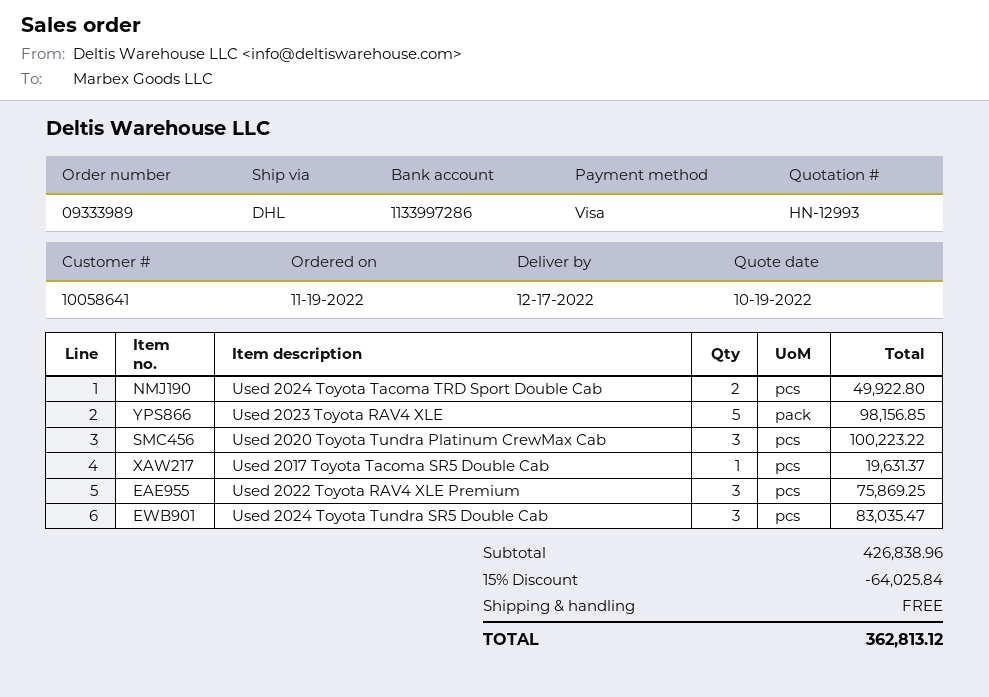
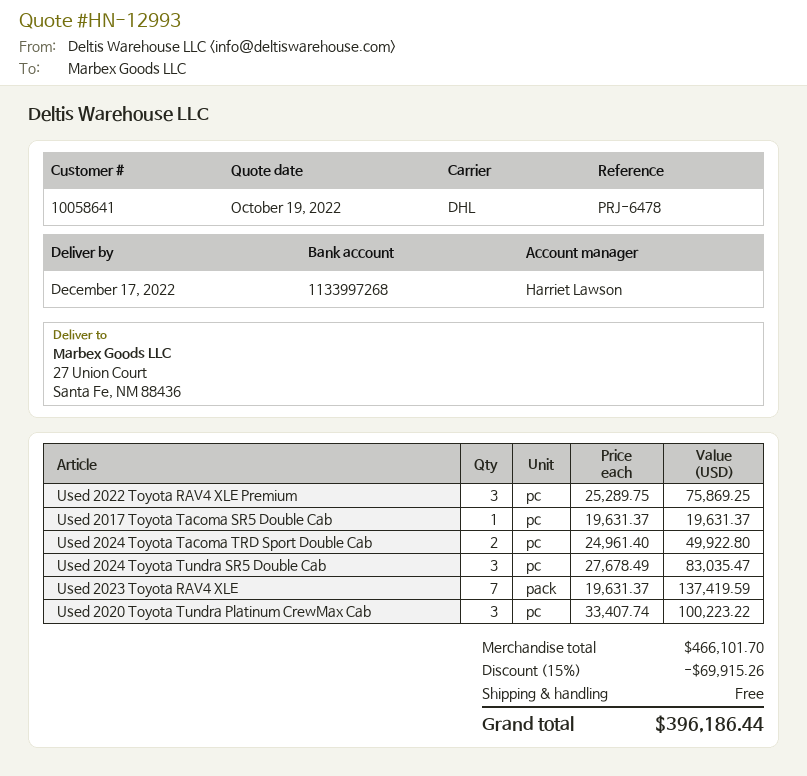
bank account: 1133997286 -> 1133997268
Used 2023 Toyota RAV4 XLE: 5 for 98156.85 -> 7 for 137419.59
subtotal: 426838.96 -> 466101.70
discount: 15% = 64025.84 -> 15% = 69915.26
total: 362813.12 -> 396186.44

